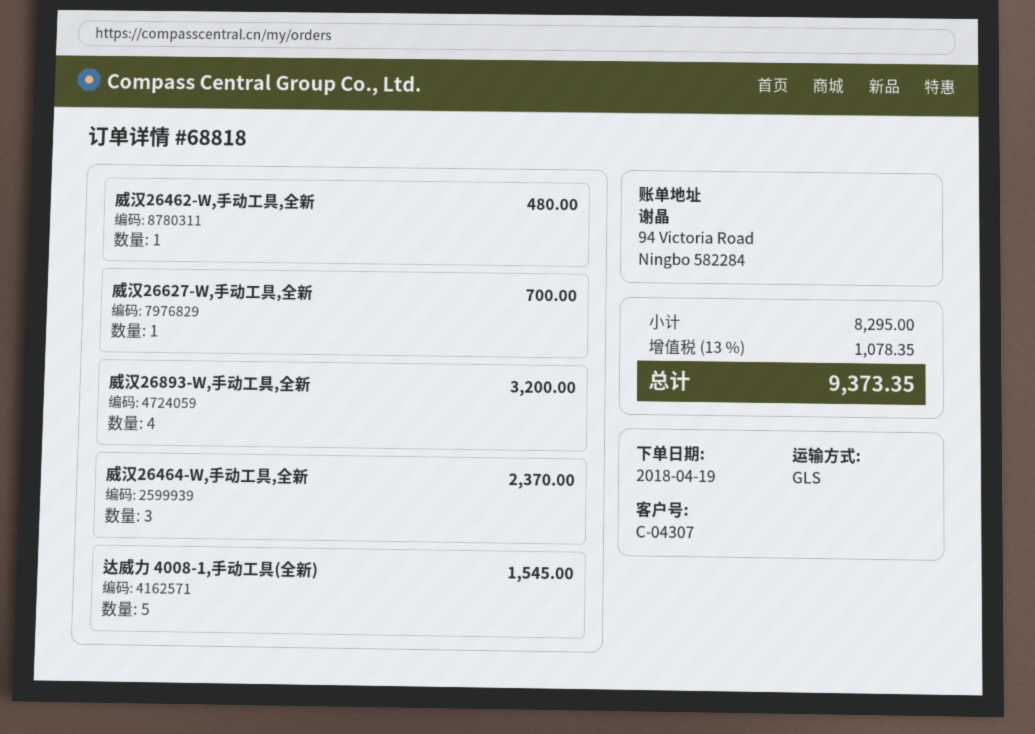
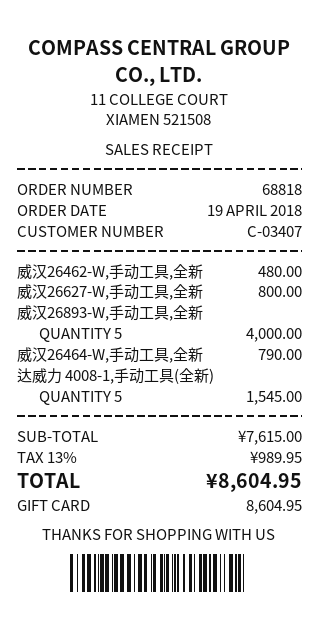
customer number: C-04307 -> C-03407
威汉26627-W,手动工具,全新: 1 for 700.00 -> 1 for 800.00
威汉26893-W,手动工具,全新: 4 for 3200.00 -> 5 for 4000.00
威汉26464-W,手动工具,全新: 3 for 2370.00 -> 1 for 790.00
subtotal: 8295.00 -> 7615.00
tax: 13% = 1078.35 -> 13% = 989.95
total: 9373.35 -> 8604.95

